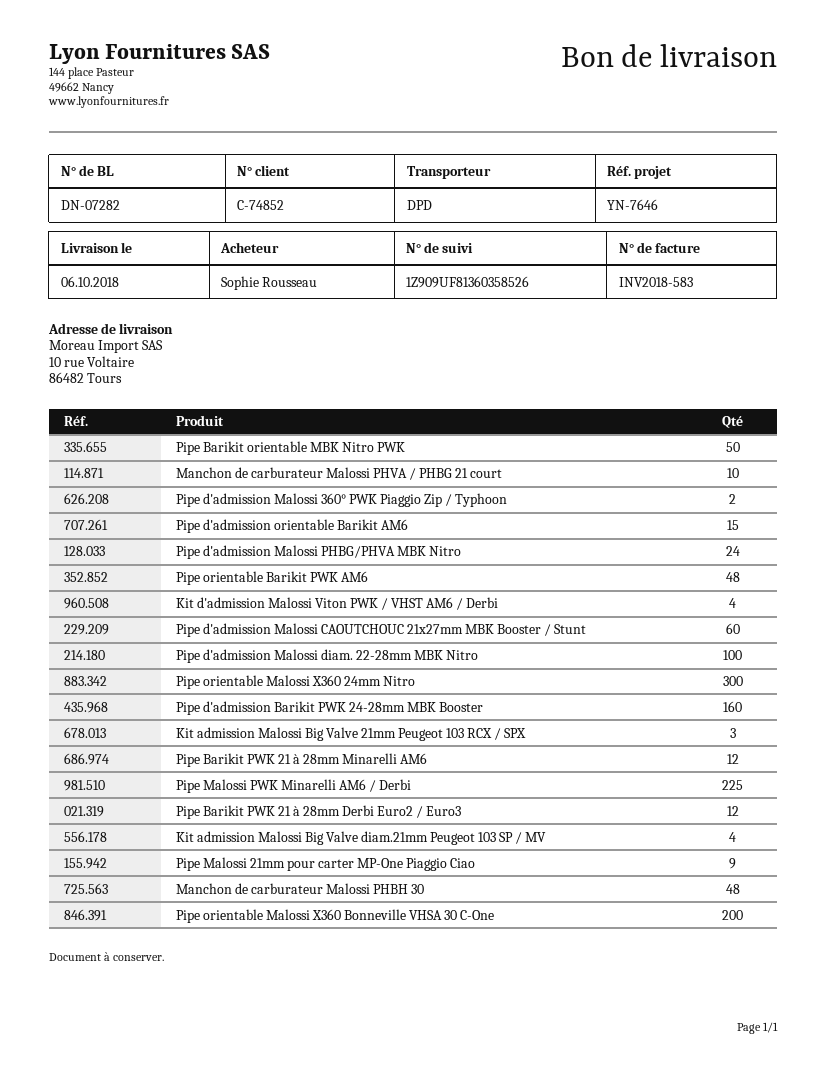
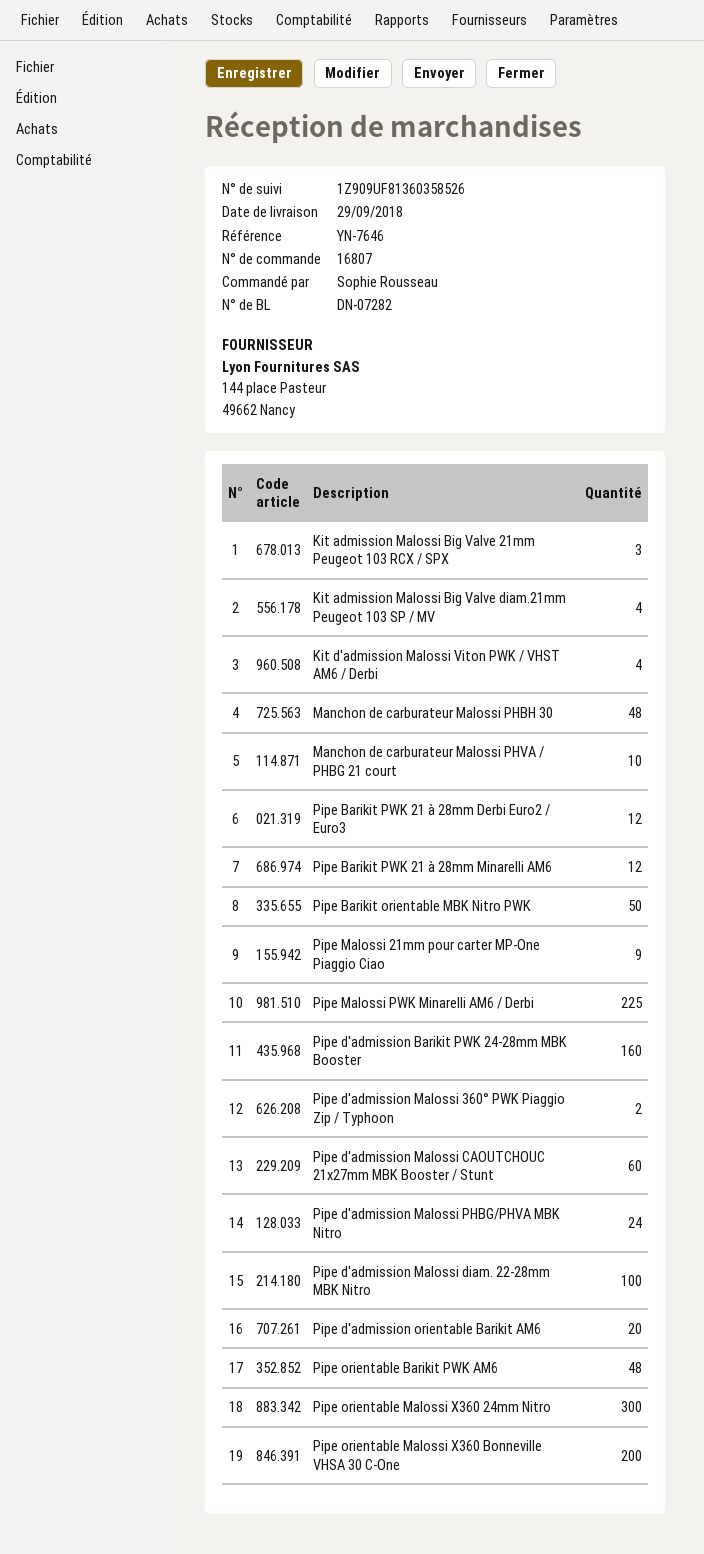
delivery date: 2018-10-06 -> 2018-09-29
Pipe d'admission orientable Barikit AM6: 15 -> 20

